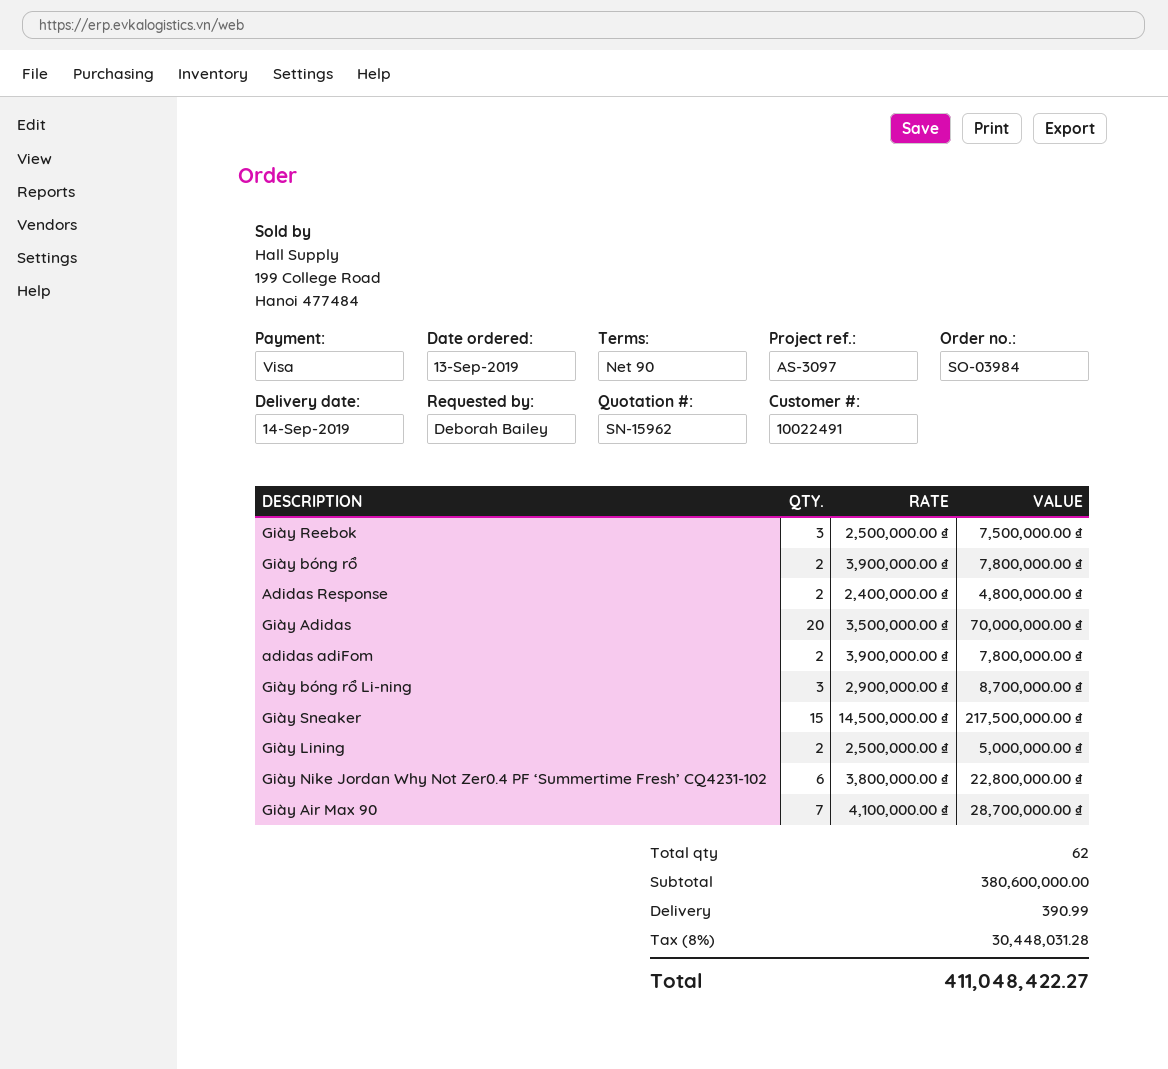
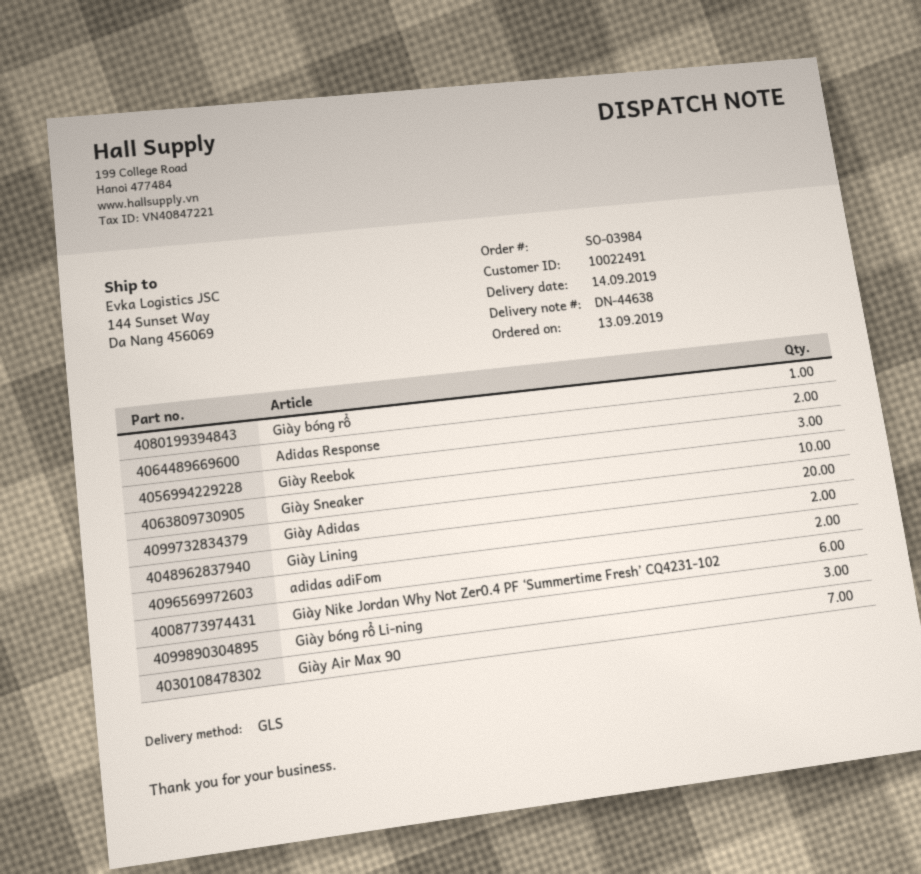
Giày bóng rổ: 2 -> 1
Giày Sneaker: 15 -> 10

